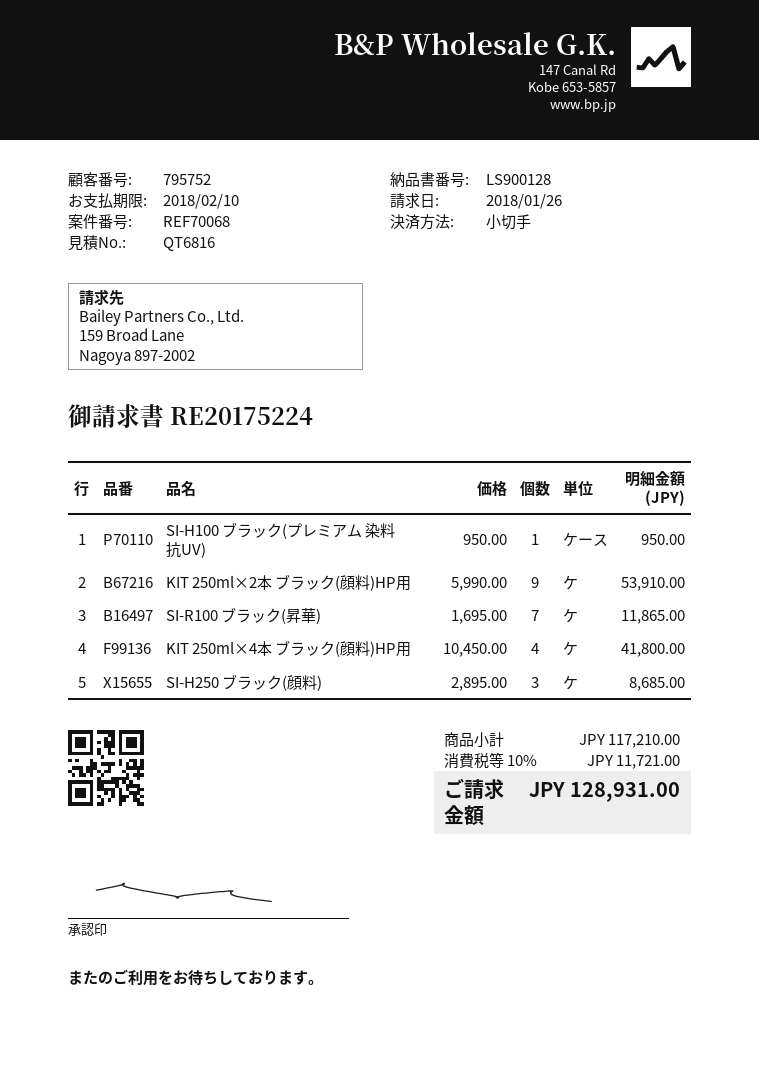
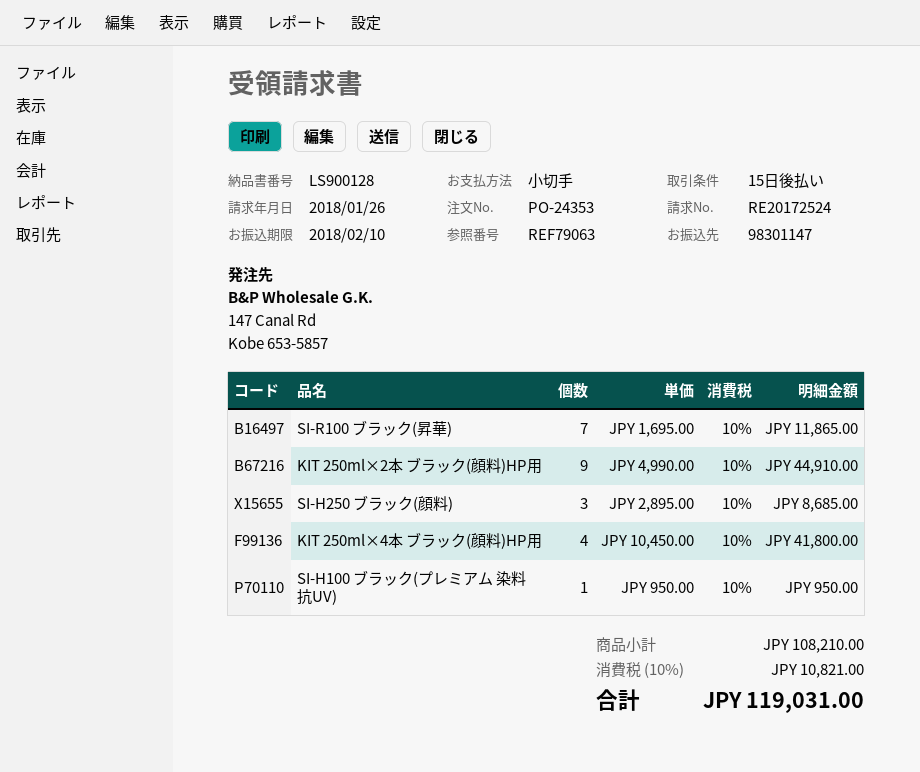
invoice number: RE20175224 -> RE20172524
reference: REF70068 -> REF79063
KIT 250ml×2本 ブラック(顔料)HP用: 9 x 5990.00 = 53910.00 -> 9 x 4990.00 = 44910.00
subtotal: 117210.00 -> 108210.00
tax: 10% = 11721.00 -> 10% = 10821.00
total: 128931.00 -> 119031.00

